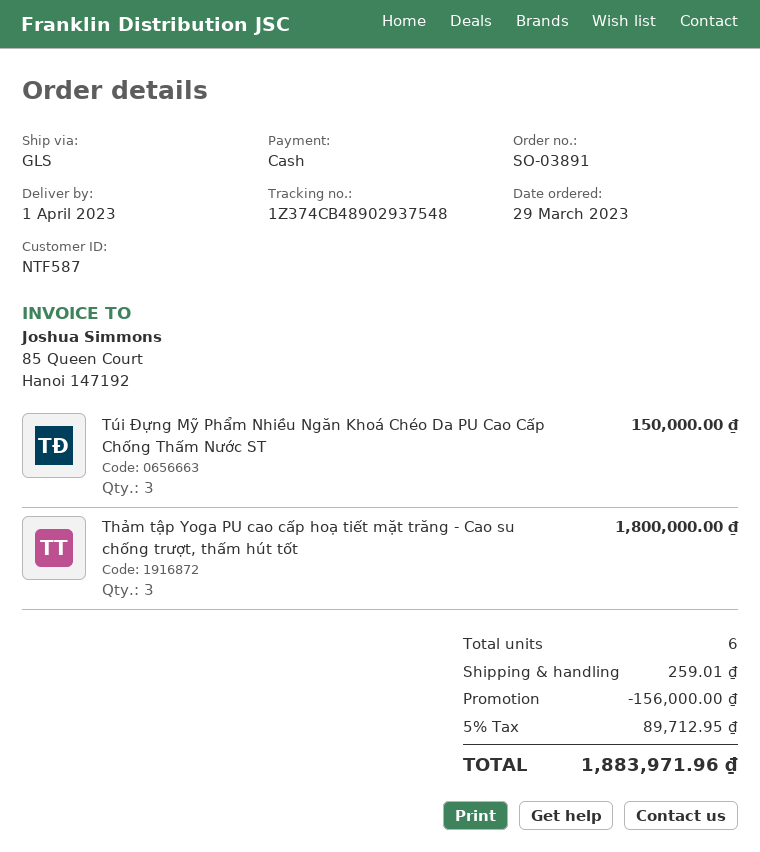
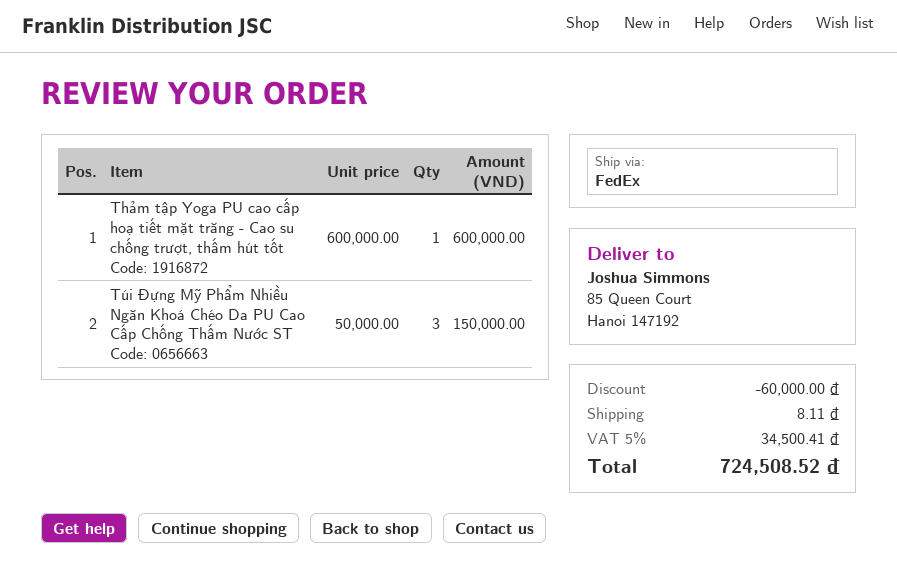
shipping method: GLS -> FedEx
Thảm tập Yoga PU cao cấp hoạ tiết mặt trăng - Cao su chống trượt, thấm hút tốt: 3 for 1800000.00 -> 1 for 600000.00
discount: 156000.00 -> 60000.00
shipping: 259.01 -> 8.11
tax: 5% = 89712.95 -> 5% = 34500.41
total: 1883971.96 -> 724508.52

